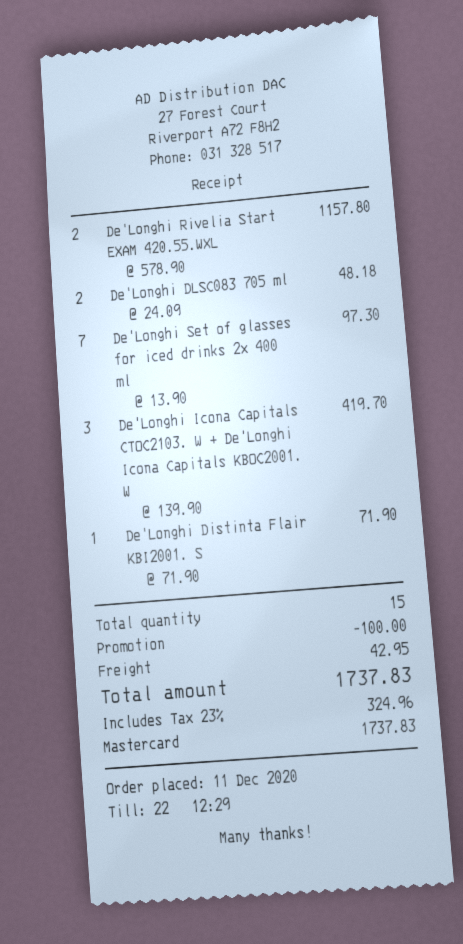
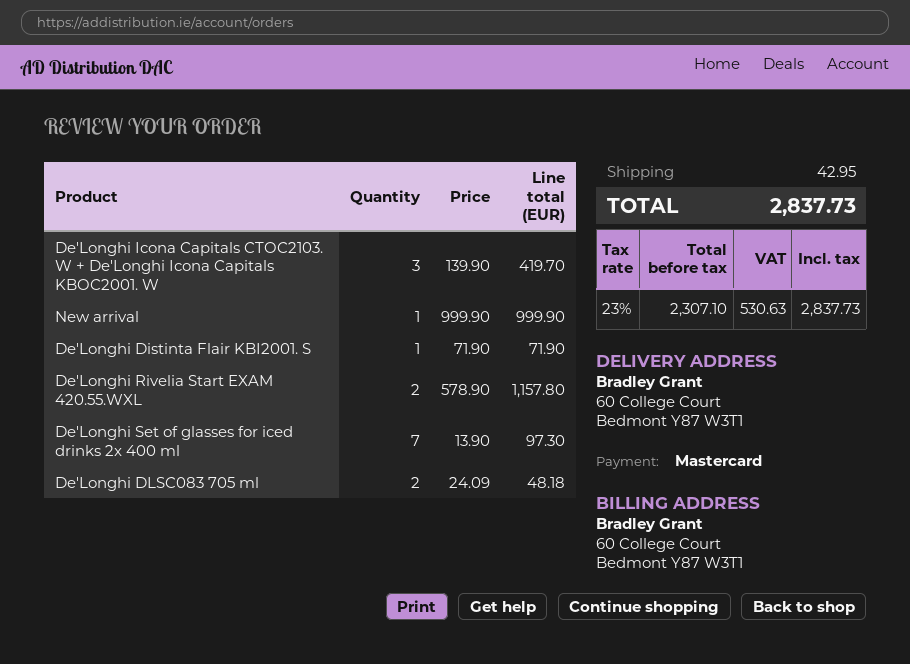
New arrival: none -> 1 x 999.90 = 999.90
discount: 100.00 -> none
tax: 23% = 324.96 -> 23% = 530.63
total: 1737.83 -> 2837.73

